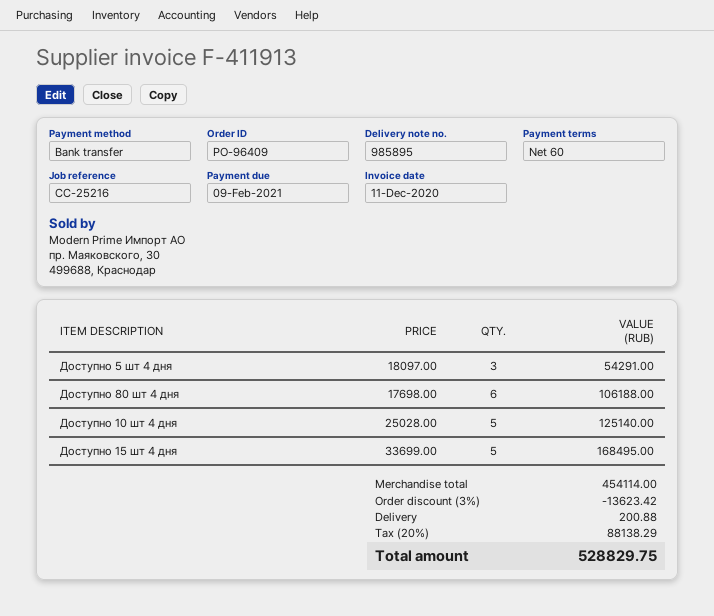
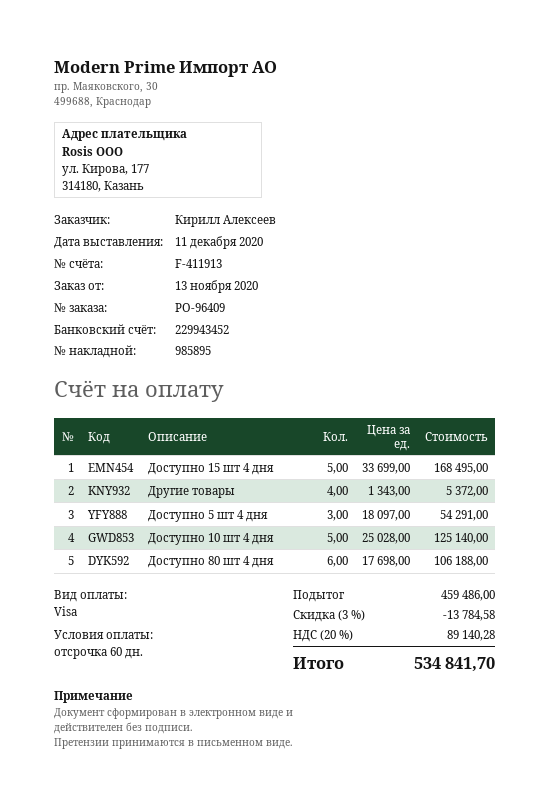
payment method: bank transfer -> Visa
Другие товары: none -> 4 x 1343.00 = 5372.00
subtotal: 454114.00 -> 459486.00
discount: 3% = 13623.42 -> 3% = 13784.58
shipping: 200.88 -> none
tax: 20% = 88138.29 -> 20% = 89140.28
total: 528829.75 -> 534841.70

